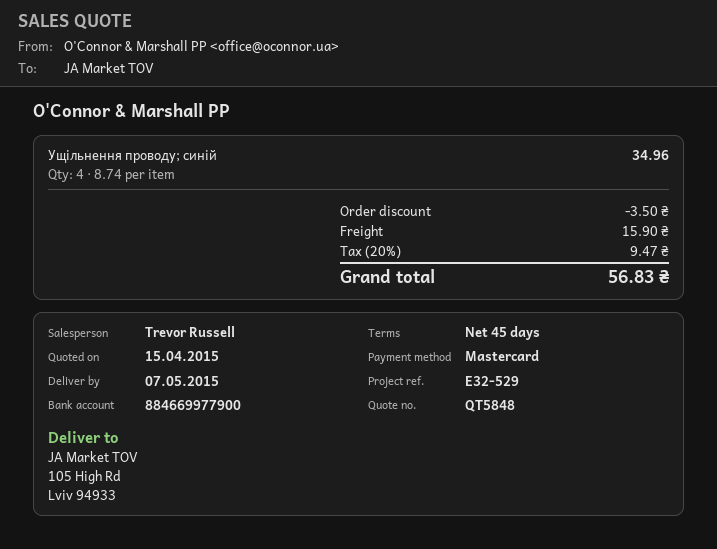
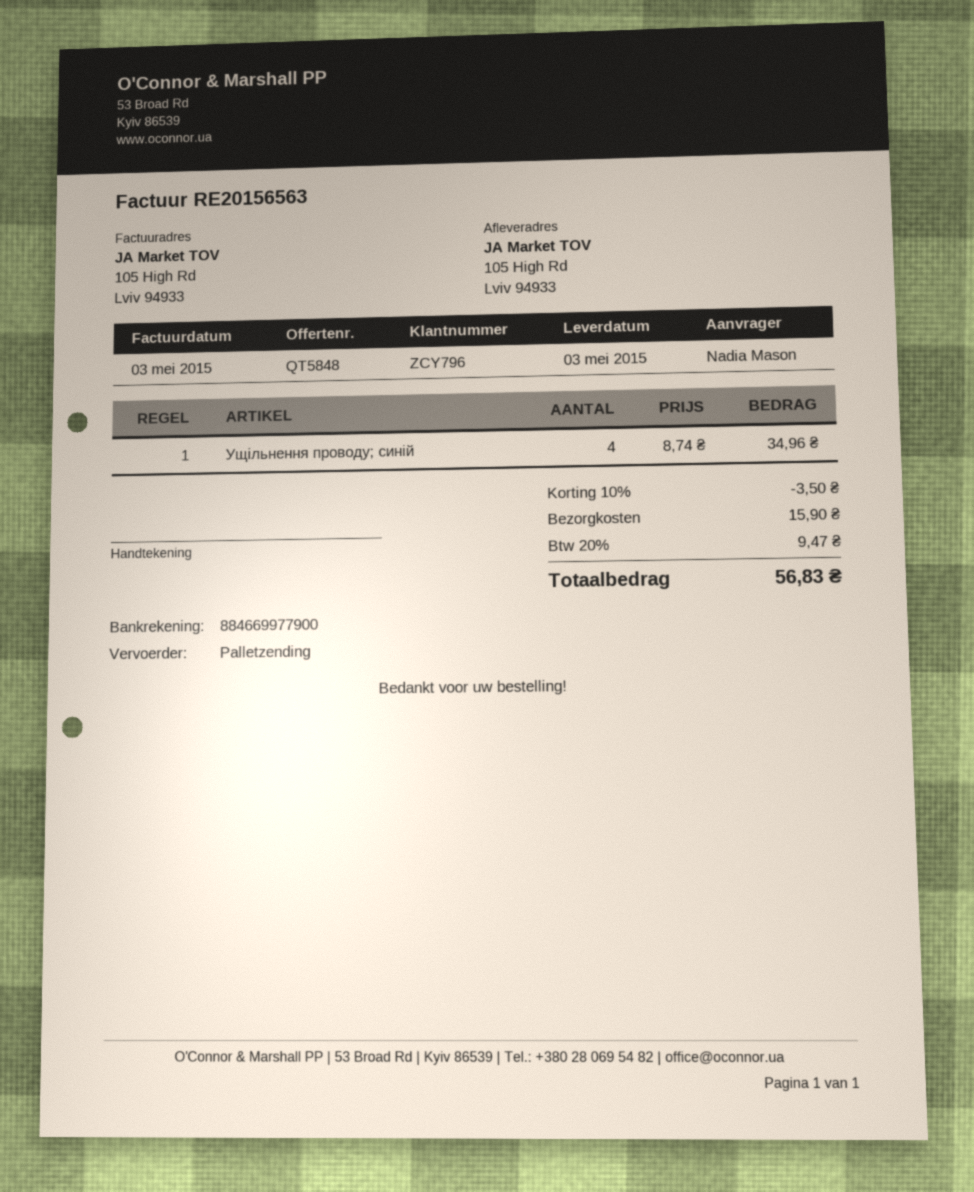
delivery date: 2015-05-07 -> 2015-05-03

